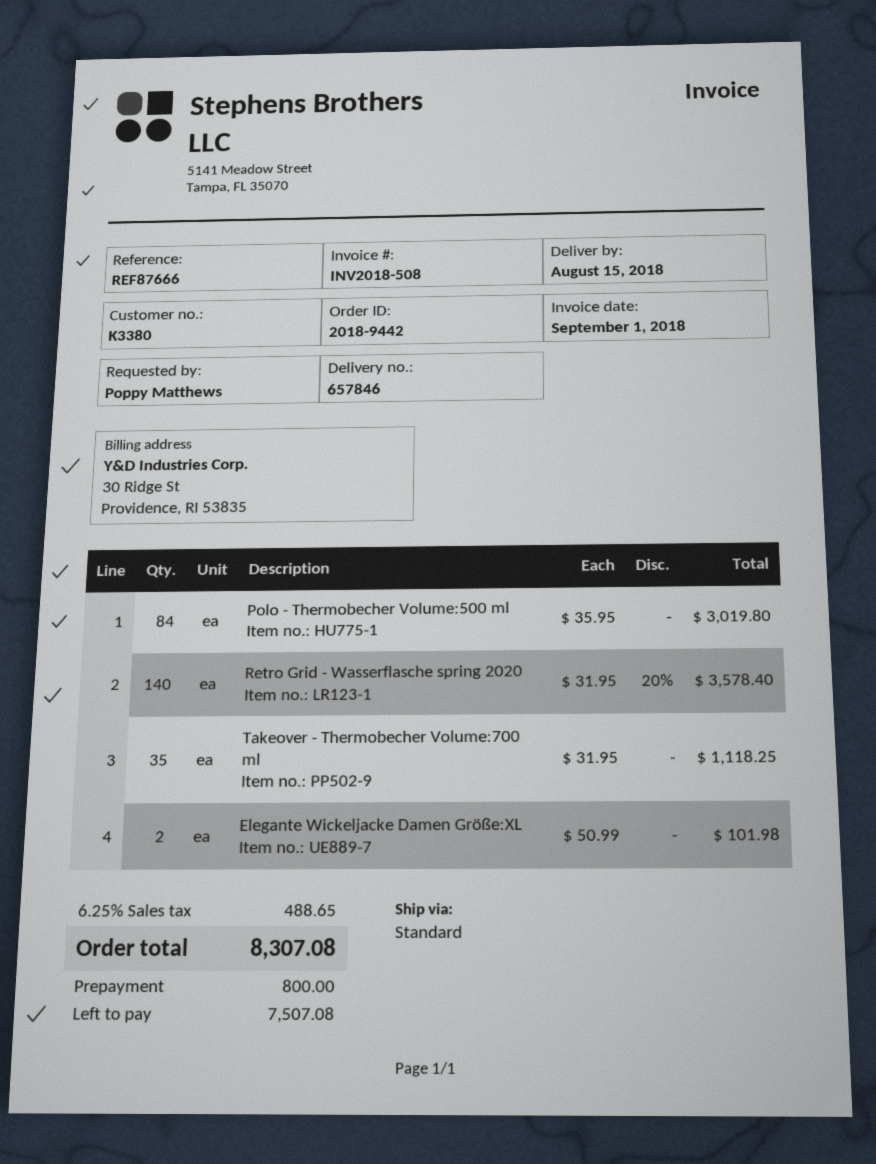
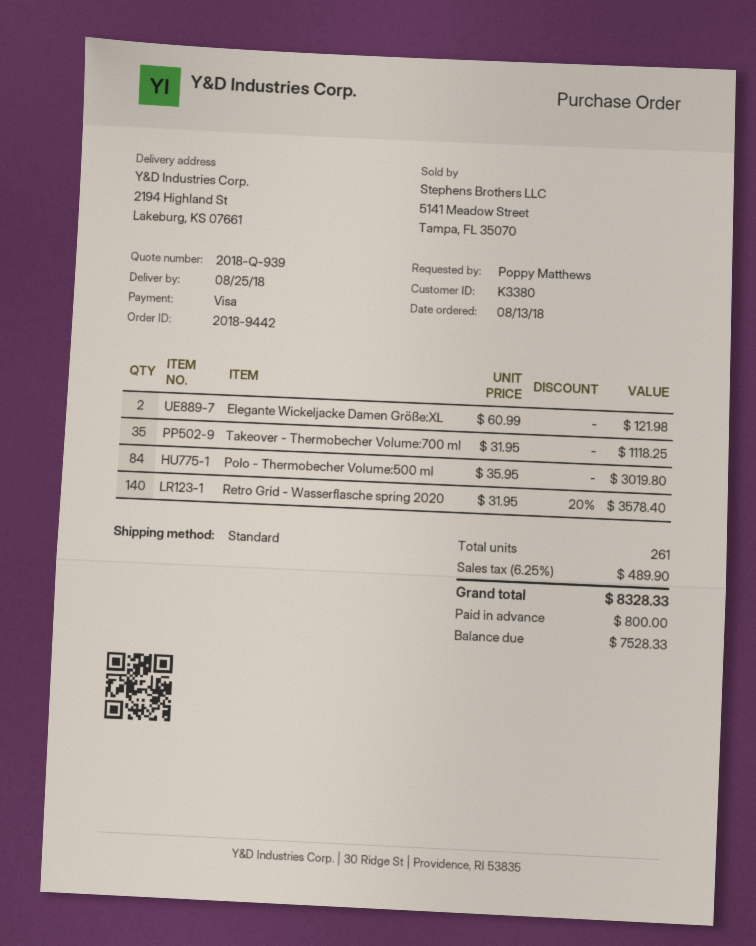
delivery date: 2018-08-15 -> 2018-08-25
Elegante Wickeljacke Damen Größe:XL: 2 x 50.99 = 101.98 -> 2 x 60.99 = 121.98
tax: 6.25% = 488.65 -> 6.25% = 489.90
total: 8307.08 -> 8328.33
balance: 7507.08 -> 7528.33

